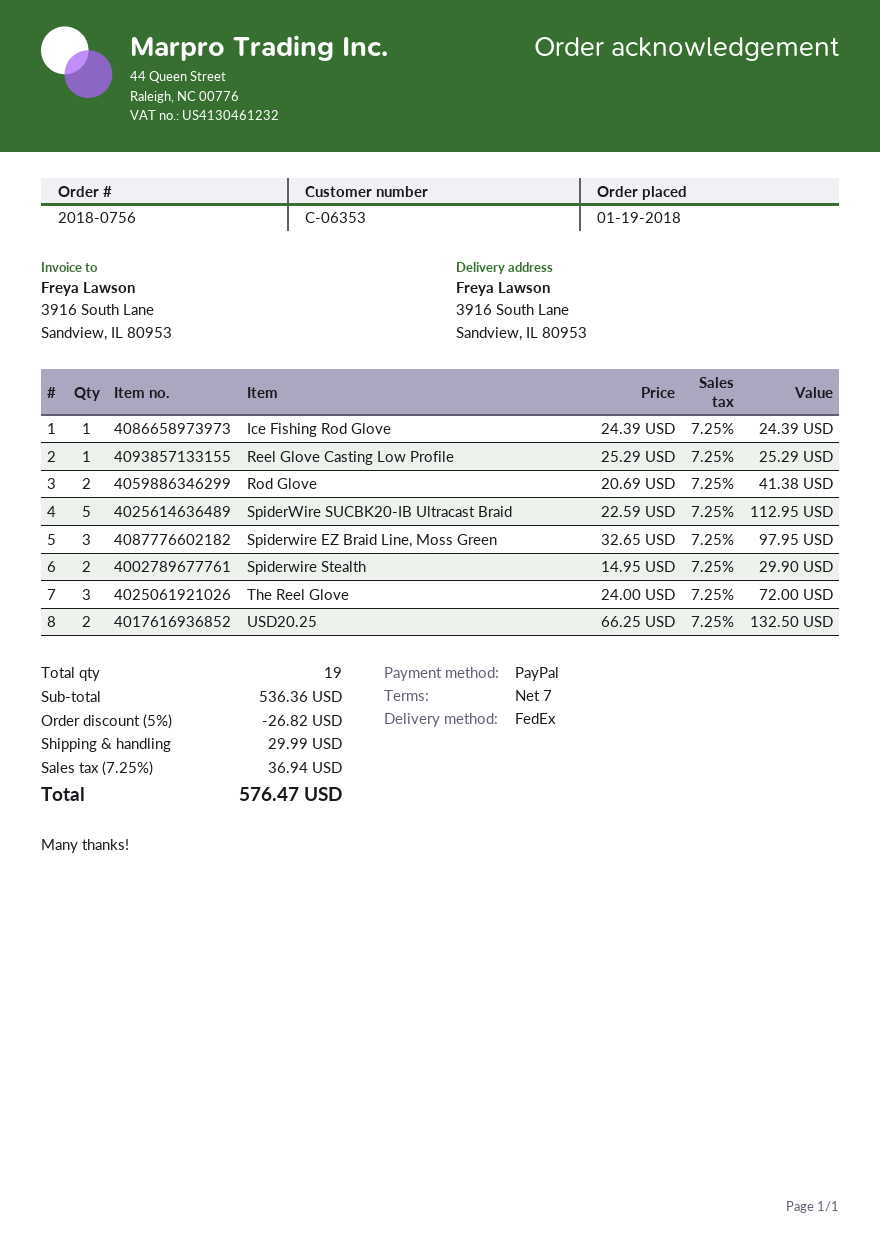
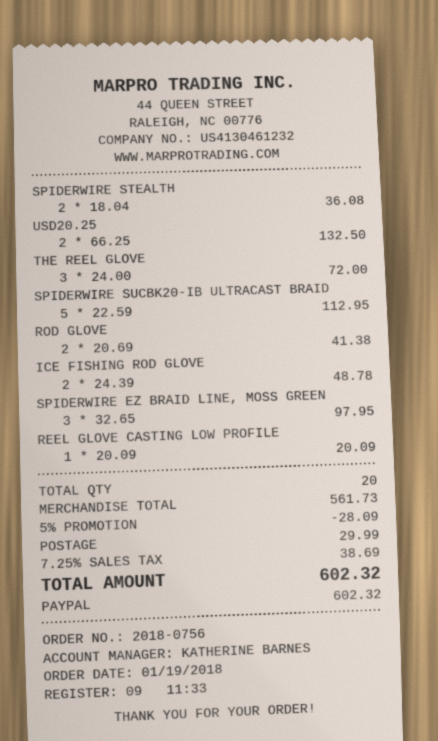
Ice Fishing Rod Glove: 1 x 24.39 = 24.39 -> 2 x 24.39 = 48.78
Reel Glove Casting Low Profile: 1 x 25.29 = 25.29 -> 1 x 20.09 = 20.09
Spiderwire Stealth: 2 x 14.95 = 29.90 -> 2 x 18.04 = 36.08
total quantity: 19 -> 20
subtotal: 536.36 -> 561.73
discount: 5% = 26.82 -> 5% = 28.09
tax: 7.25% = 36.94 -> 7.25% = 38.69
total: 576.47 -> 602.32

